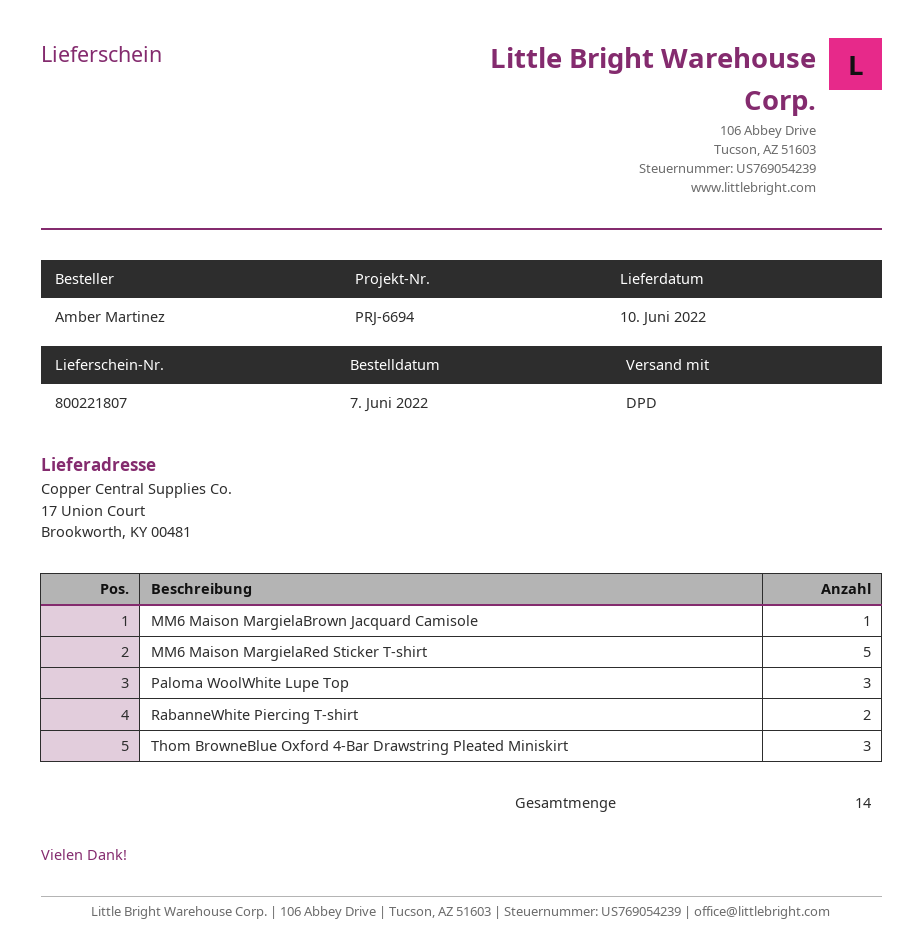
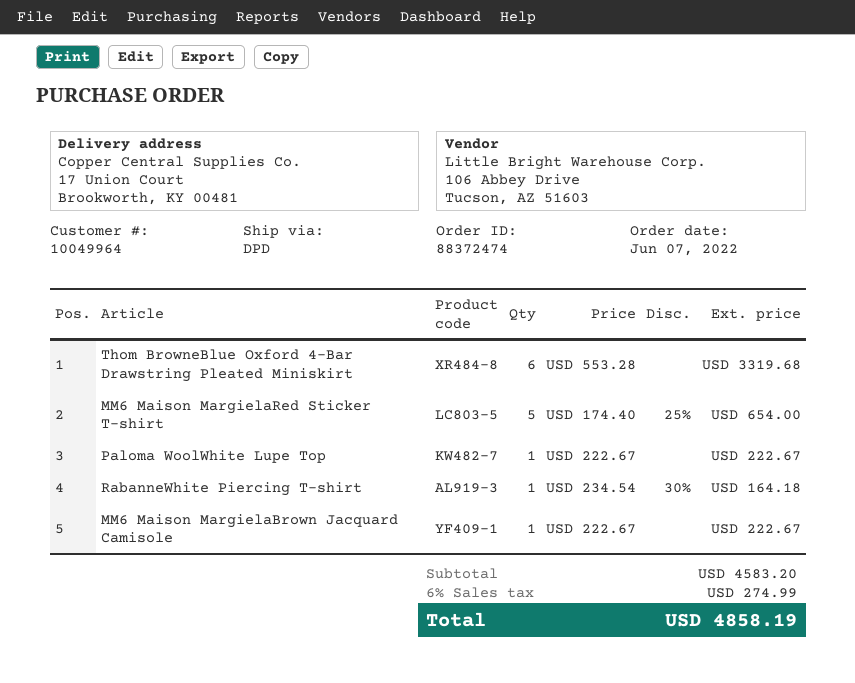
Paloma WoolWhite Lupe Top: 3 -> 1
RabanneWhite Piercing T-shirt: 2 -> 1
Thom BrowneBlue Oxford 4-Bar Drawstring Pleated Miniskirt: 3 -> 6

